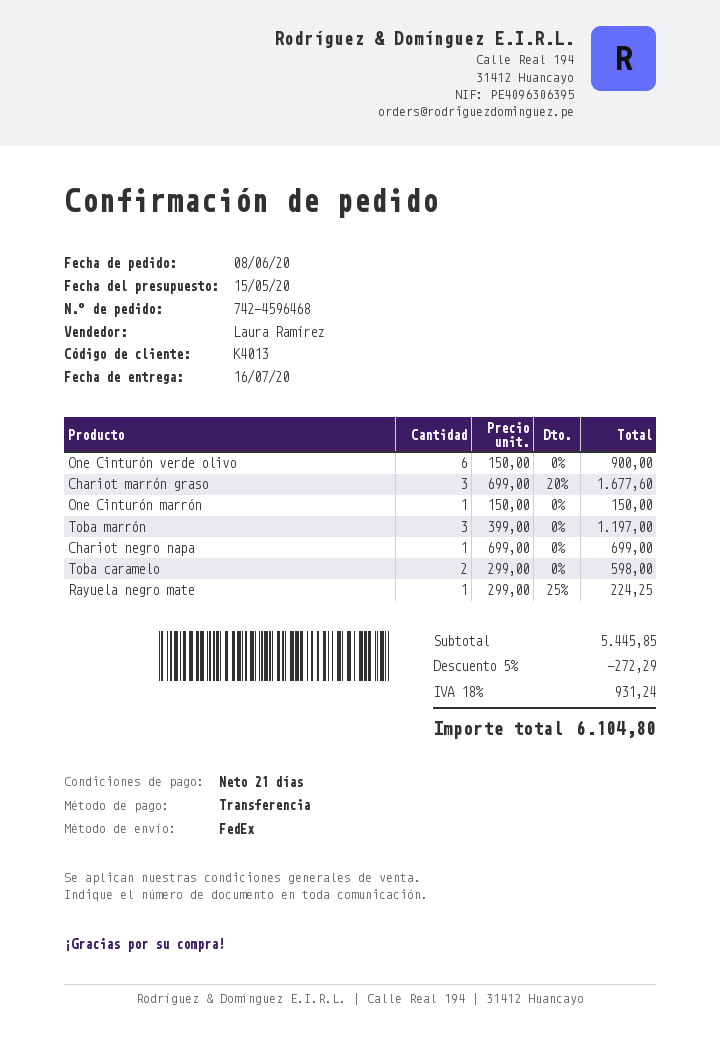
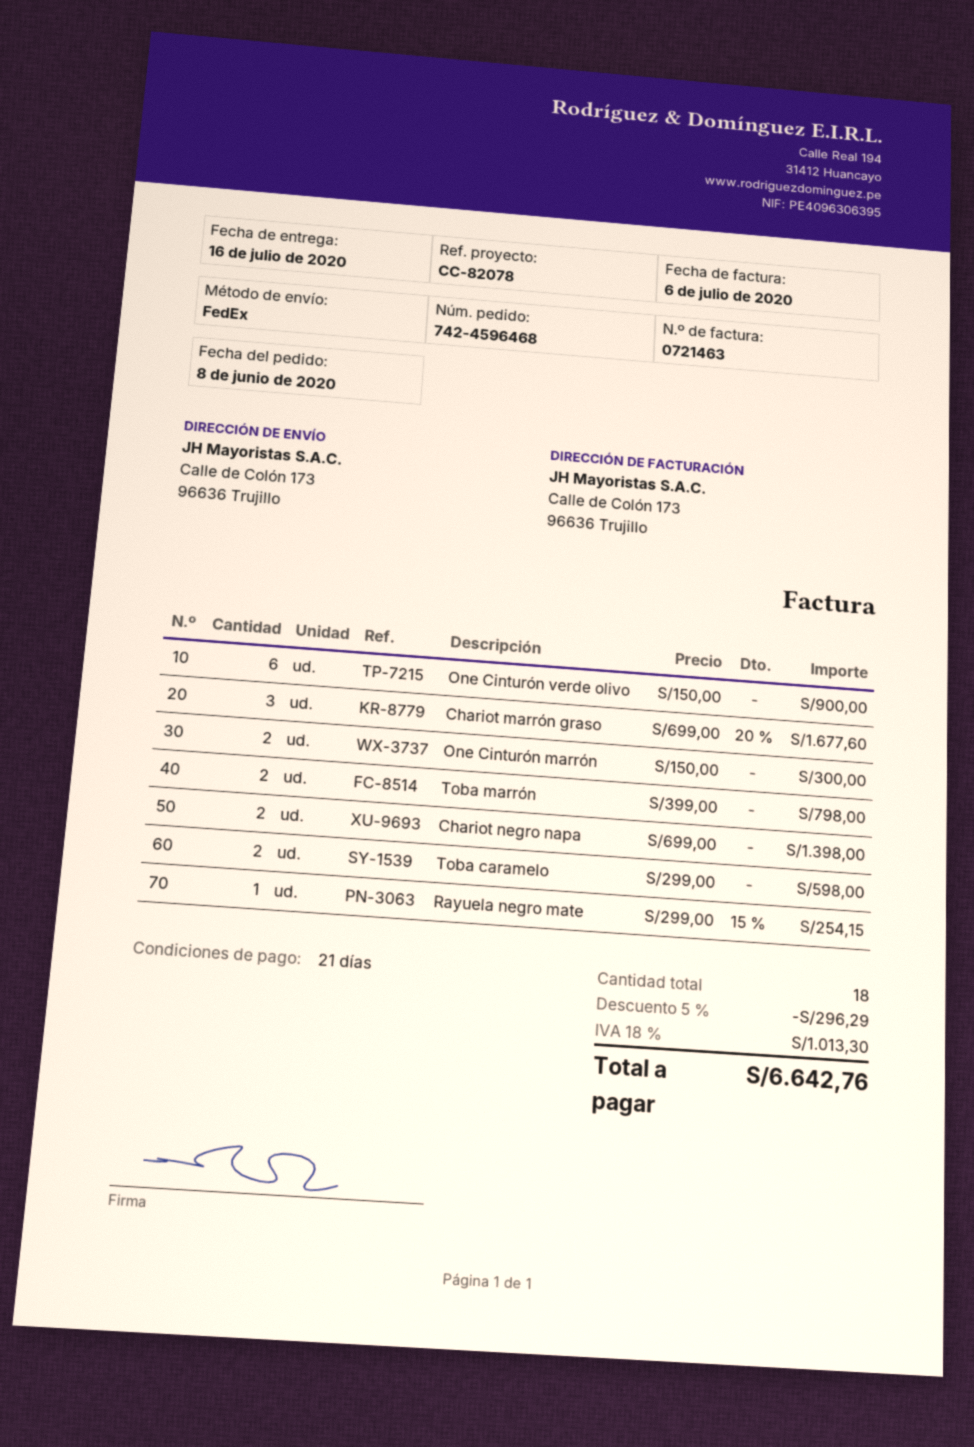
One Cinturón marrón: 1 x 150.00 = 150.00 -> 2 x 150.00 = 300.00
Toba marrón: 3 x 399.00 = 1197.00 -> 2 x 399.00 = 798.00
Chariot negro napa: 1 x 699.00 = 699.00 -> 2 x 699.00 = 1398.00
Rayuela negro mate: 1 x 299.00 - 25% = 224.25 -> 1 x 299.00 - 15% = 254.15
discount: 5% = 272.29 -> 5% = 296.29
tax: 18% = 931.24 -> 18% = 1013.30
total: 6104.80 -> 6642.76

